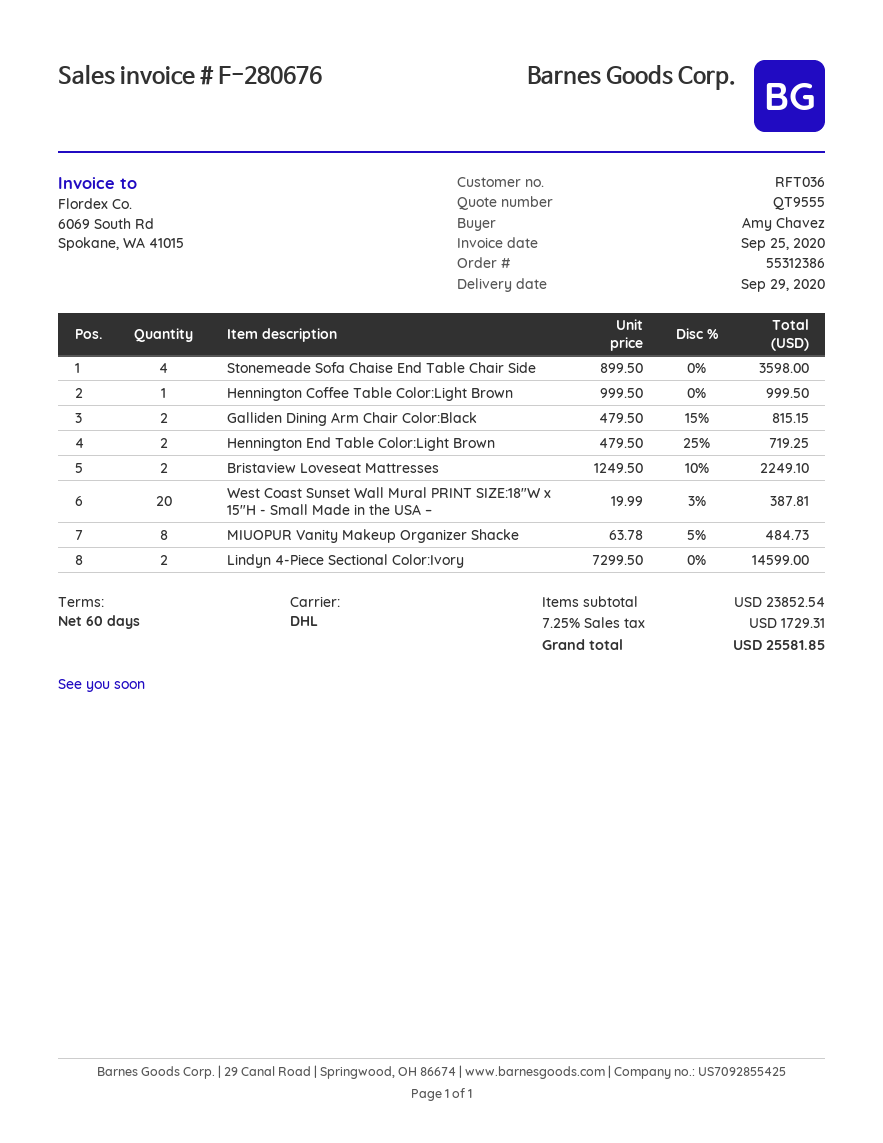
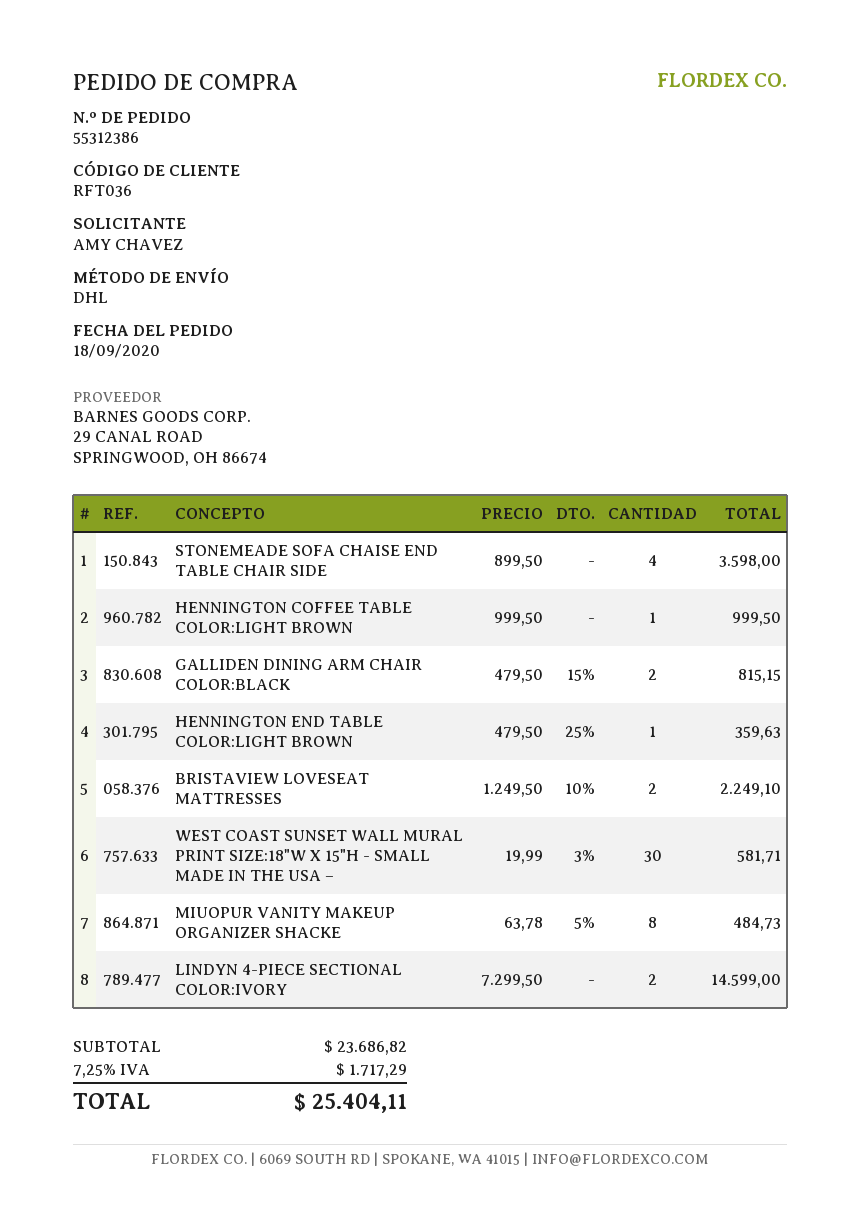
Hennington End Table Color:Light Brown: 2 x 479.50 - 25% = 719.25 -> 1 x 479.50 - 25% = 359.63
West Coast Sunset Wall Mural PRINT SIZE:18"W x 15"H - Small Made in the USA –: 20 x 19.99 - 3% = 387.81 -> 30 x 19.99 - 3% = 581.71
subtotal: 23852.54 -> 23686.82
tax: 7.25% = 1729.31 -> 7.25% = 1717.29
total: 25581.85 -> 25404.11

